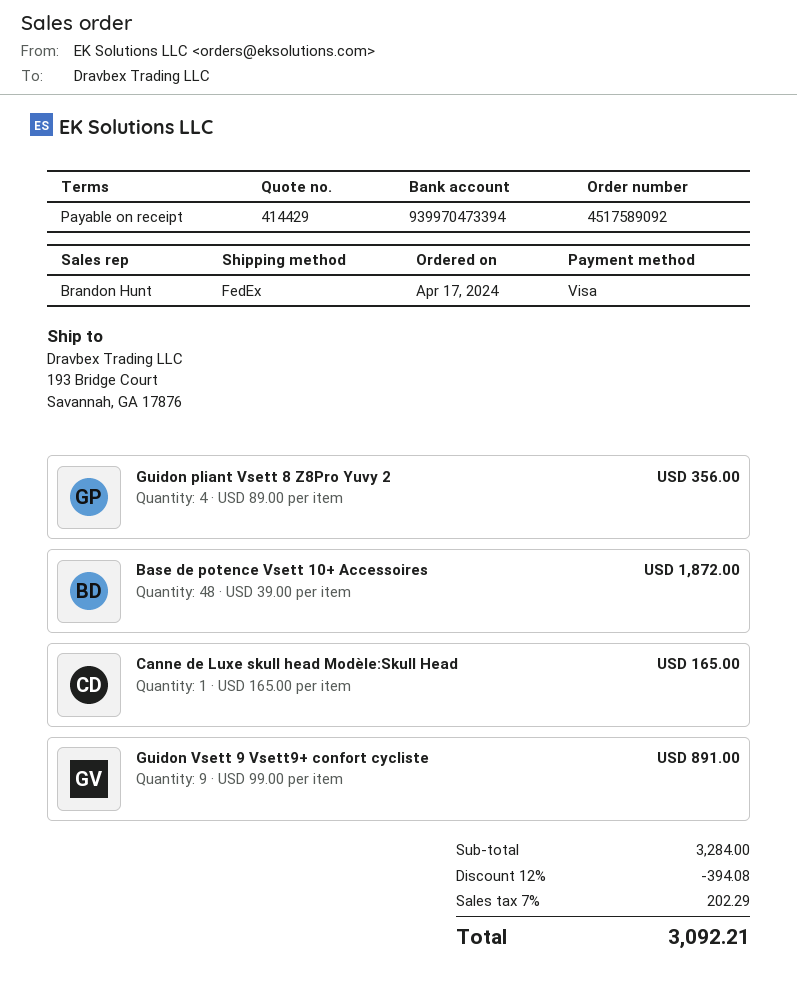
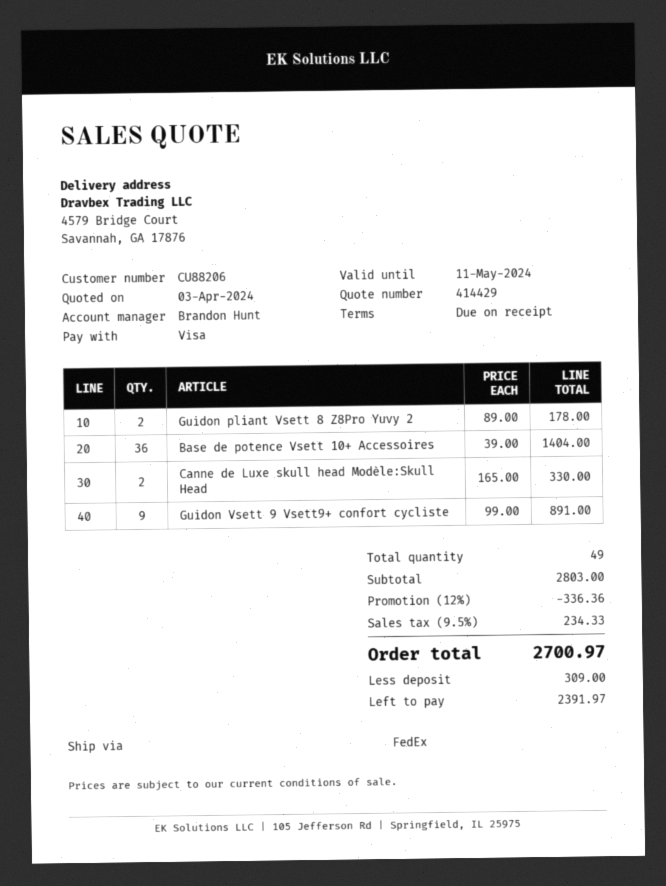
ship to: 193 Bridge Court, Savannah, GA 17876 -> 4579 Bridge Court, Savannah, GA 17876
Guidon pliant Vsett 8 Z8Pro Yuvy 2: 4 x 89.00 = 356.00 -> 2 x 89.00 = 178.00
Base de potence Vsett 10+ Accessoires: 48 x 39.00 = 1872.00 -> 36 x 39.00 = 1404.00
Canne de Luxe skull head Modèle:Skull Head: 1 x 165.00 = 165.00 -> 2 x 165.00 = 330.00
subtotal: 3284.00 -> 2803.00
discount: 12% = 394.08 -> 12% = 336.36
tax: 7% = 202.29 -> 9.5% = 234.33
total: 3092.21 -> 2700.97

